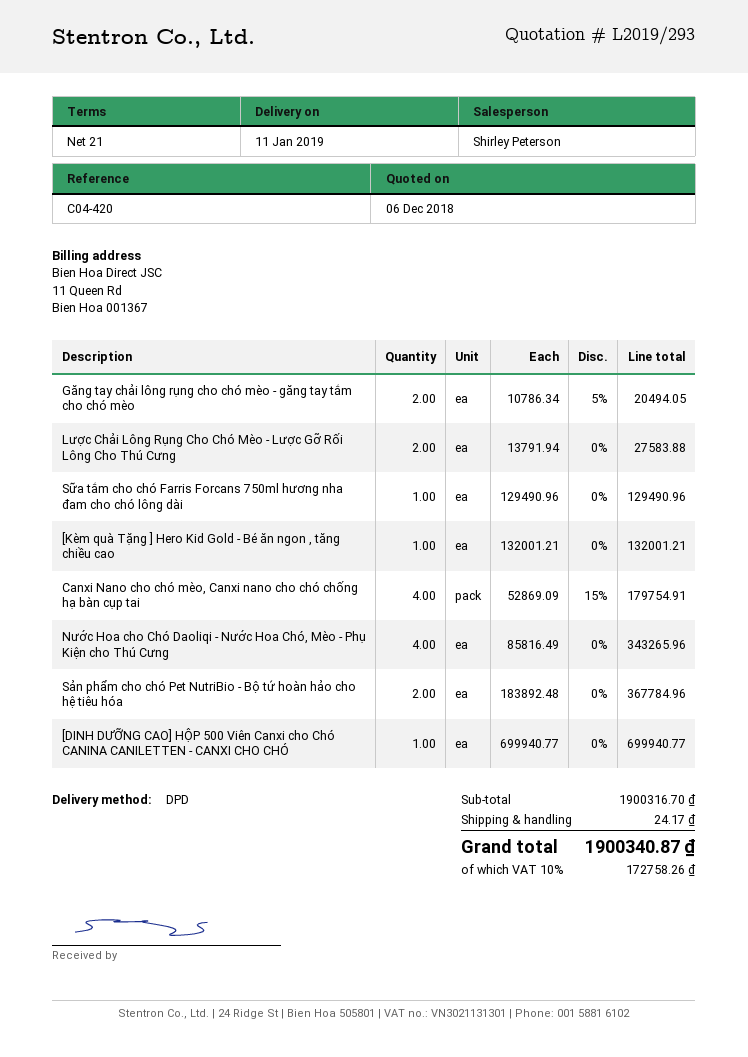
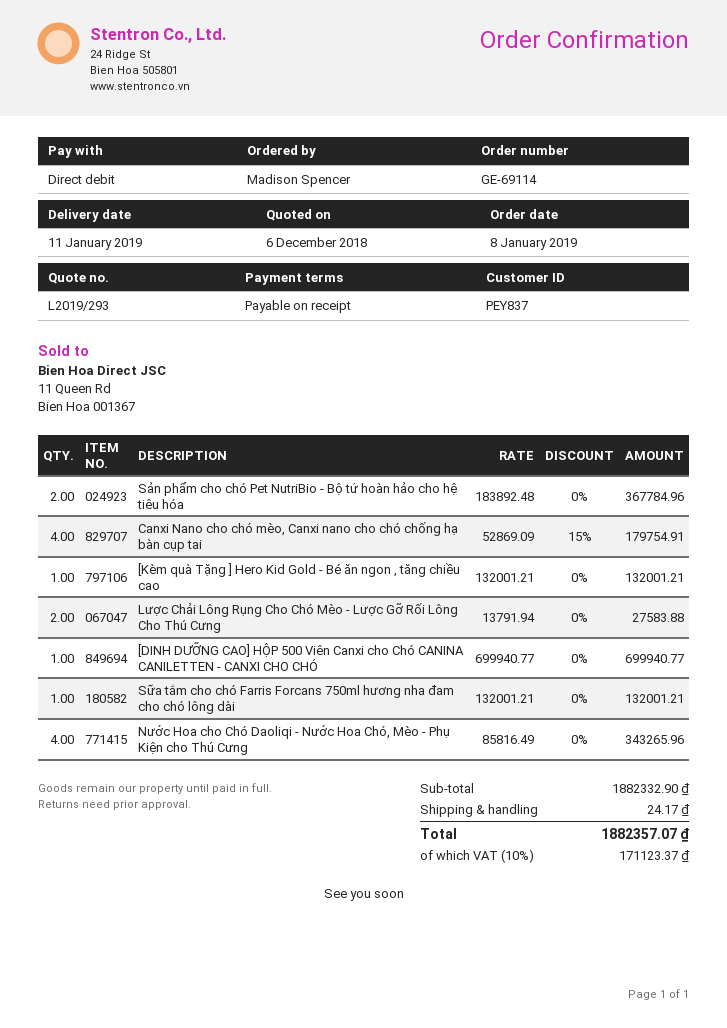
payment terms: 21 days -> on receipt
Găng tay chải lông rụng cho chó mèo - găng tay tắm cho chó mèo: 2 x 10786.34 - 5% = 20494.05 -> none
Sữa tắm cho chó Farris Forcans 750ml hương nha đam cho chó lông dài: 1 x 129490.96 = 129490.96 -> 1 x 132001.21 = 132001.21
subtotal: 1900316.70 -> 1882332.90
tax: 10% = 172758.26 -> 10% = 171123.37
total: 1900340.87 -> 1882357.07

